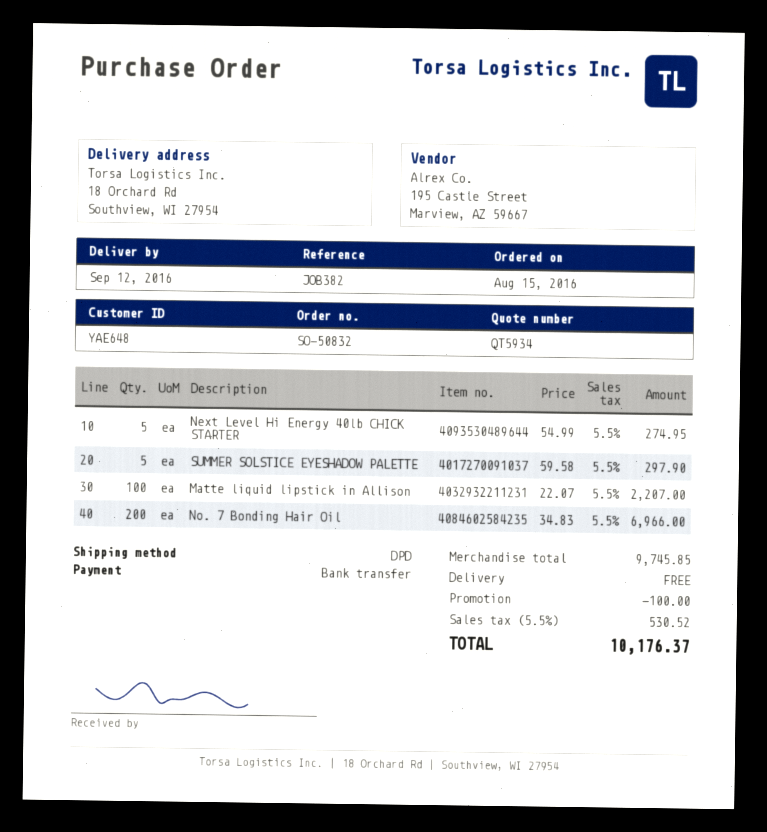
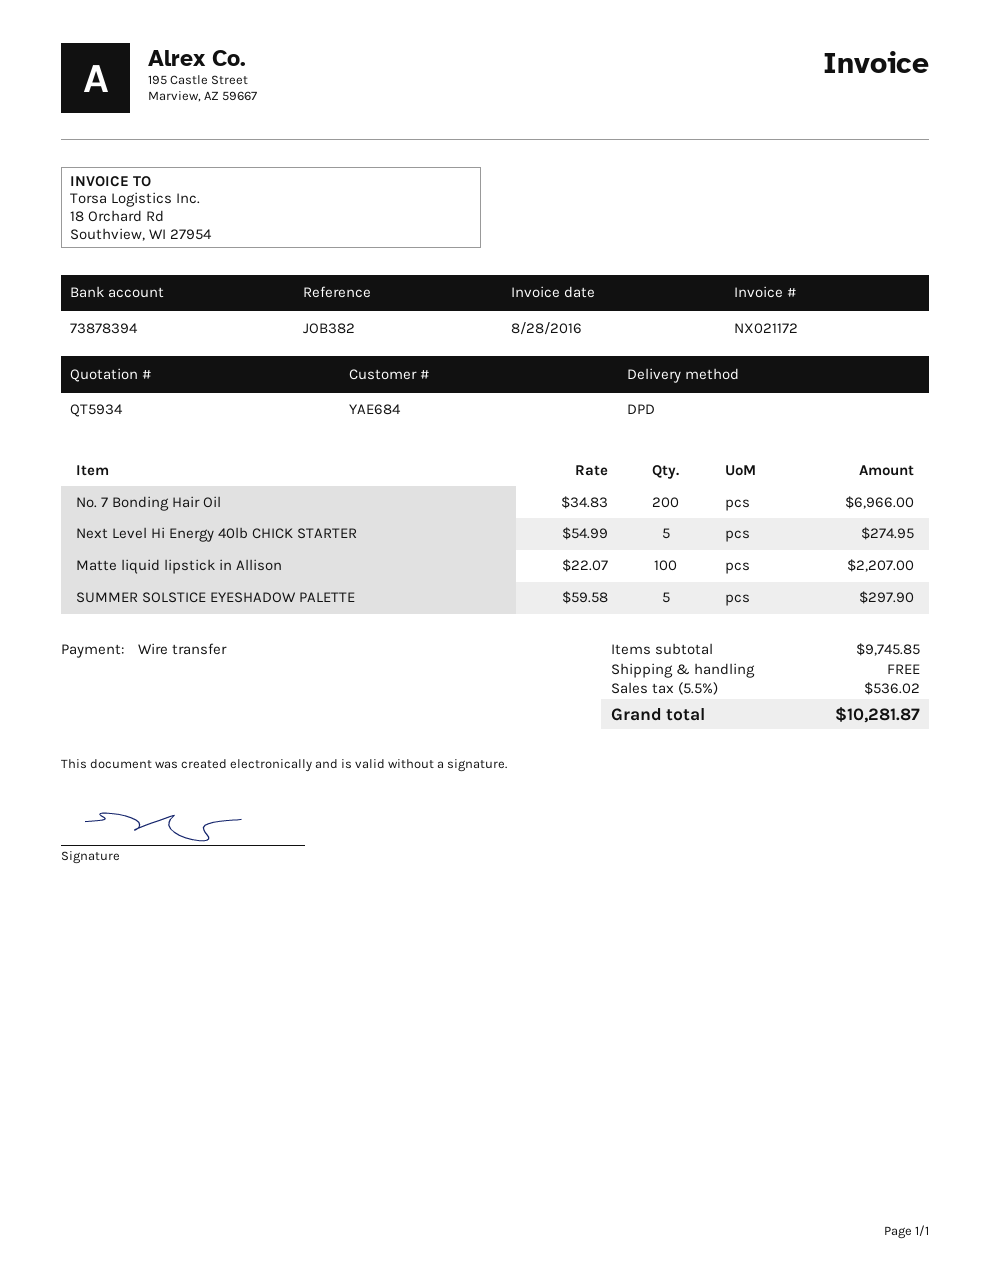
customer number: YAE648 -> YAE684
discount: 100.00 -> none
tax: 5.5% = 530.52 -> 5.5% = 536.02
total: 10176.37 -> 10281.87

